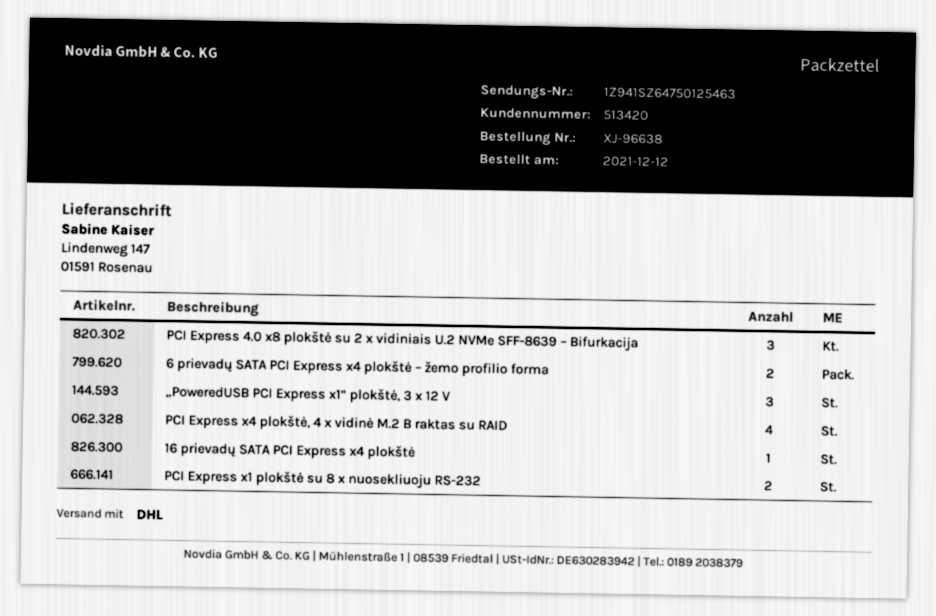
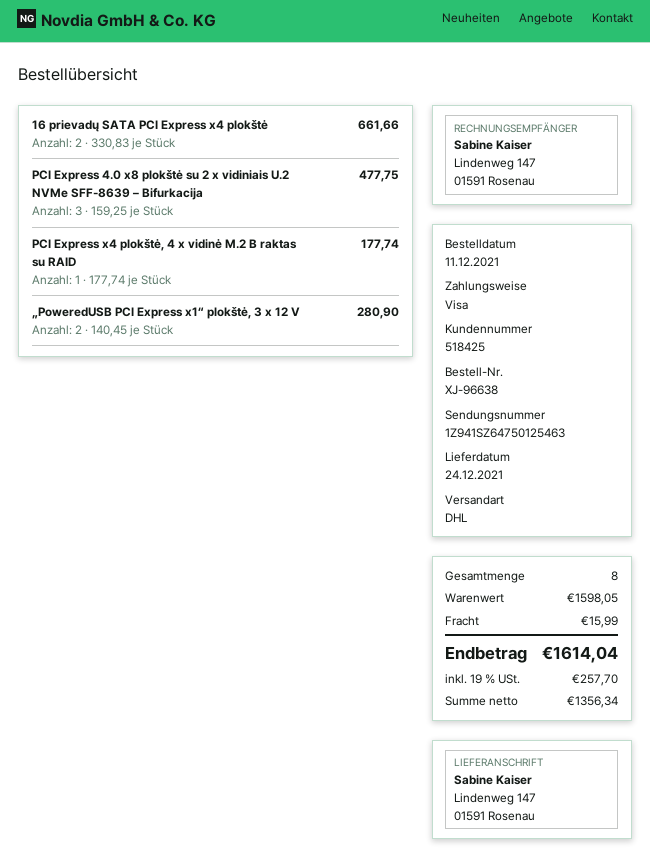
order date: 2021-12-12 -> 2021-12-11
customer number: 513420 -> 518425
6 prievadų SATA PCI Express x4 plokštė – žemo profilio forma: 2 -> none
„PoweredUSB PCI Express x1“ plokštė, 3 x 12 V: 3 -> 2
PCI Express x4 plokštė, 4 x vidinė M.2 B raktas su RAID: 4 -> 1
16 prievadų SATA PCI Express x4 plokštė: 1 -> 2
PCI Express x1 plokštė su 8 x nuosekliuoju RS-232: 2 -> none

